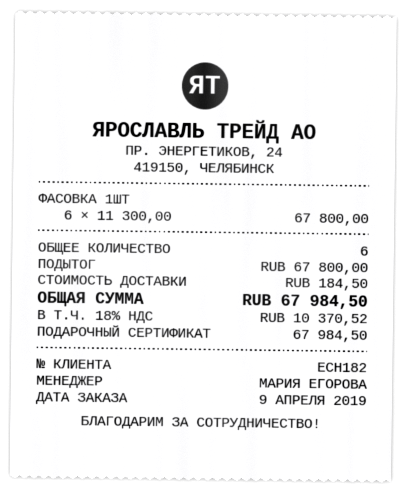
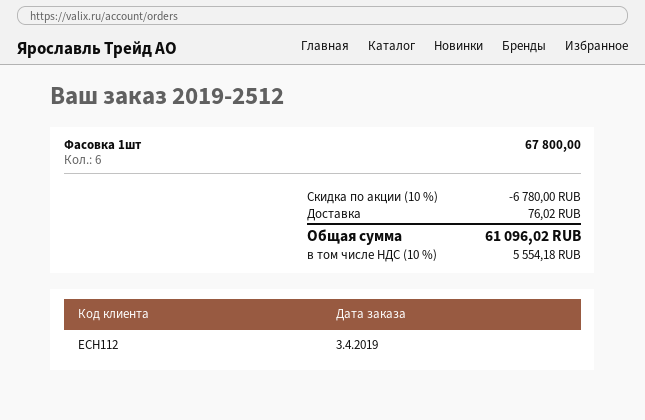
order date: 2019-04-09 -> 2019-04-03
customer number: ECH182 -> ECH112
discount: none -> 10% = 6780.00
shipping: 184.50 -> 76.02
tax: 18% = 10370.52 -> 10% = 5554.18
total: 67984.50 -> 61096.02

